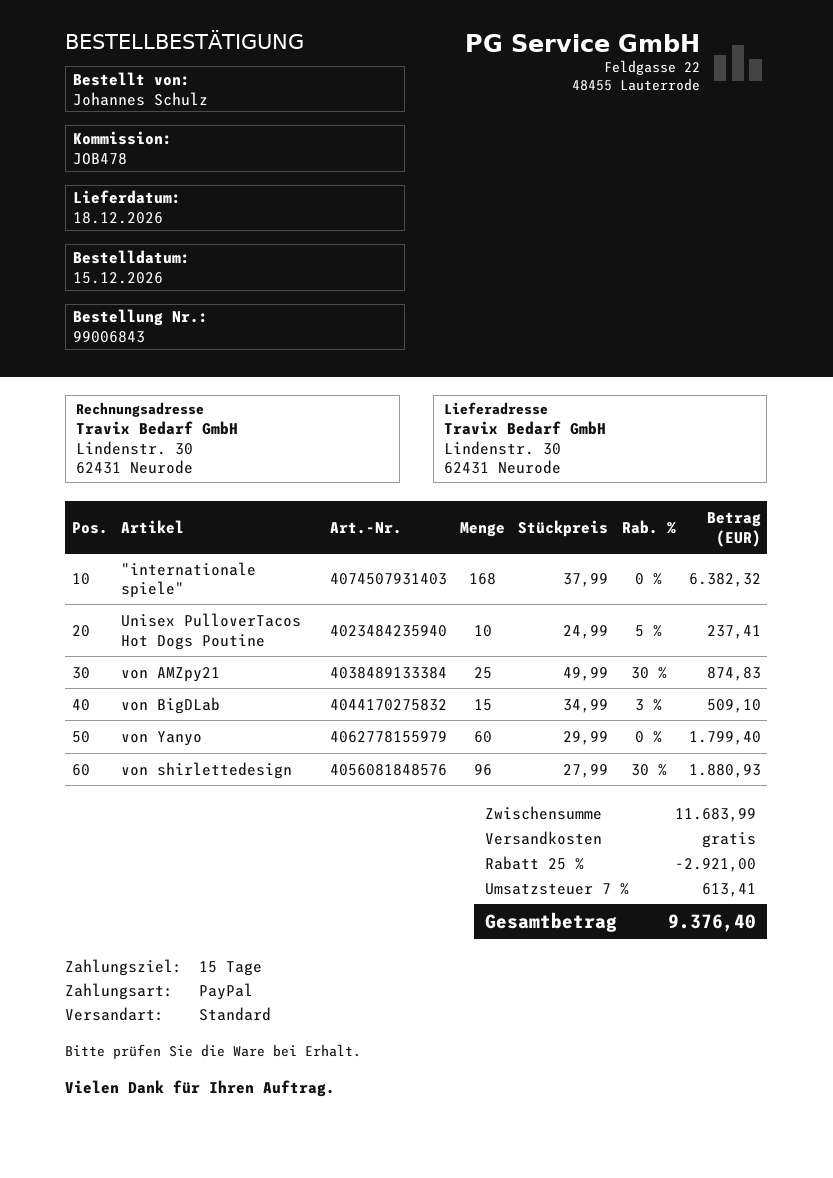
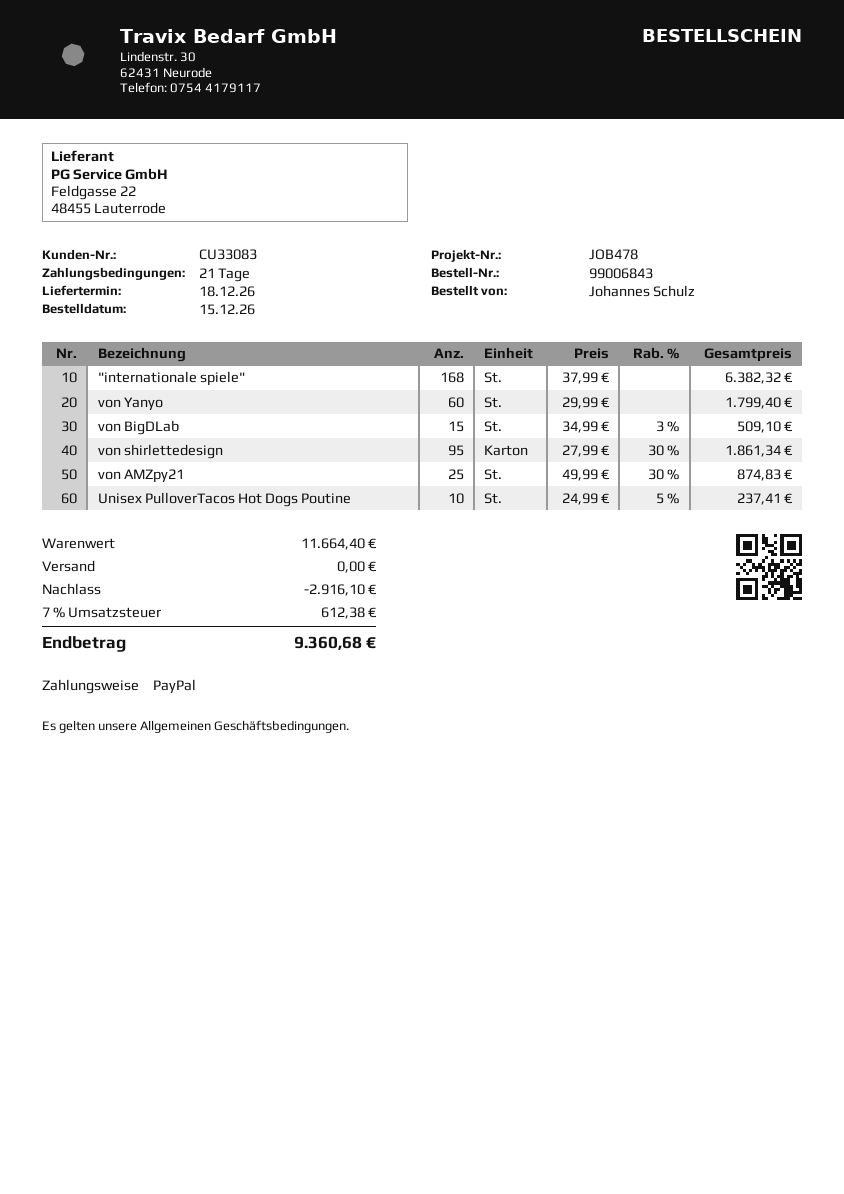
payment terms: 15 days -> 21 days
von shirlettedesign: 96 x 27.99 - 30% = 1880.93 -> 95 x 27.99 - 30% = 1861.34
subtotal: 11683.99 -> 11664.40
discount: 2921.00 -> 2916.10
tax: 7% = 613.41 -> 7% = 612.38
total: 9376.40 -> 9360.68

